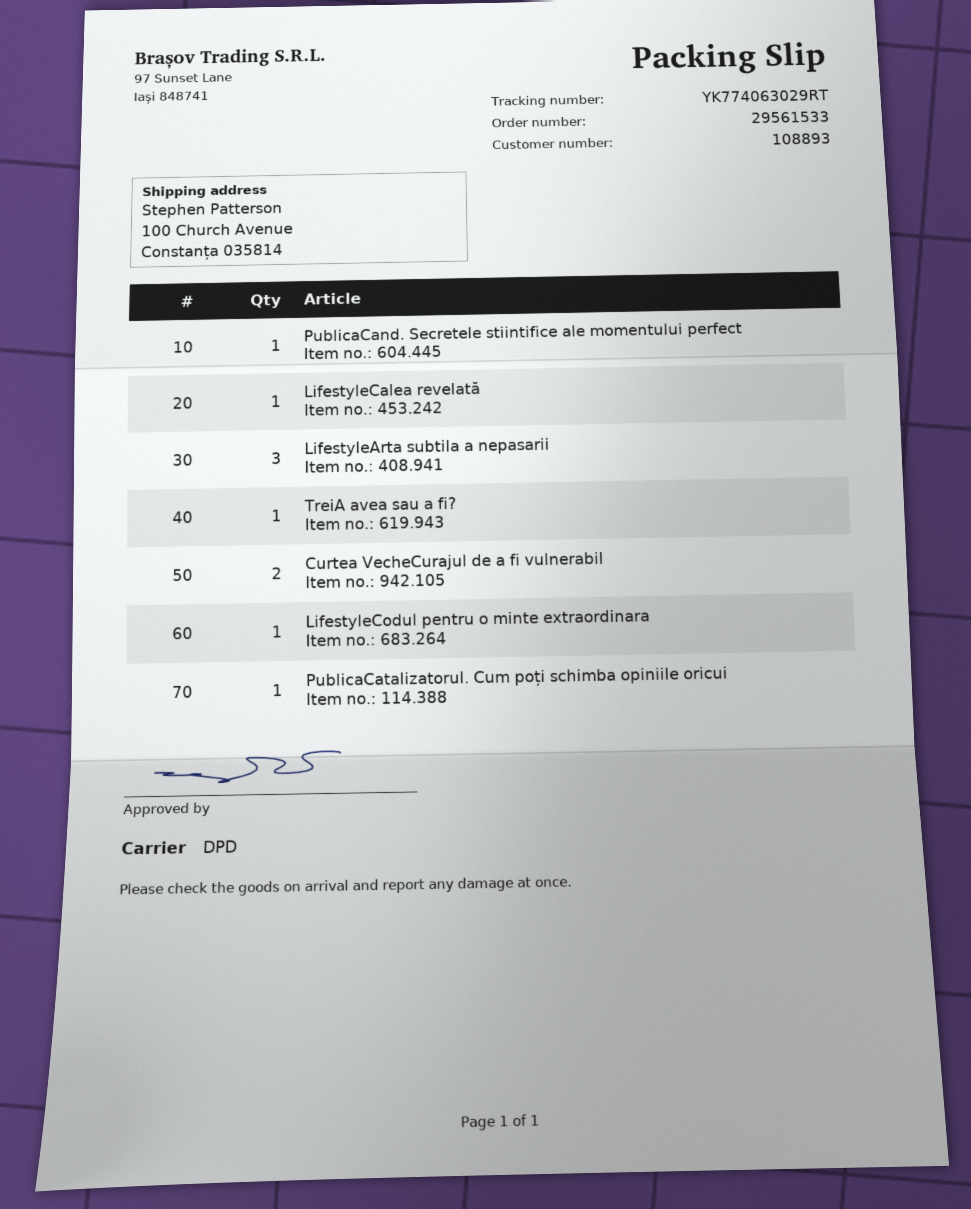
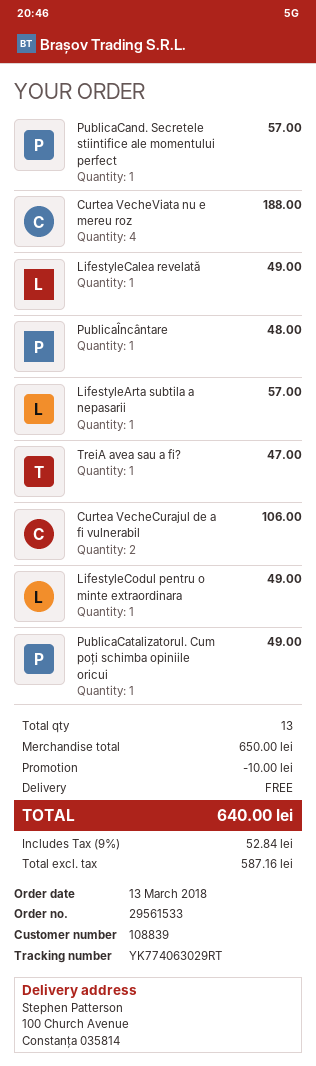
customer number: 108893 -> 108839
LifestyleArta subtila a nepasarii: 3 -> 1
Curtea VecheViata nu e mereu roz: none -> 4
PublicaÎncântare: none -> 1

